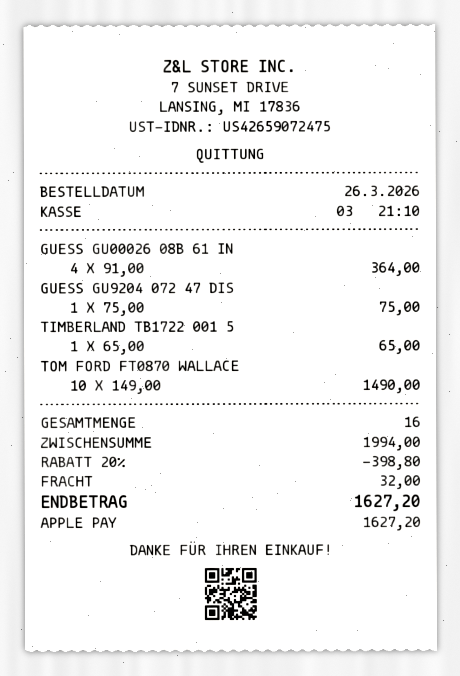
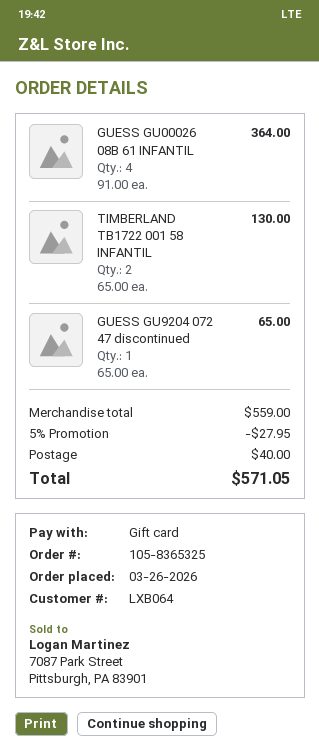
payment method: Apple Pay -> gift card
GUESS GU9204 072 47 DIS: 1 x 75.00 = 75.00 -> 1 x 65.00 = 65.00
TIMBERLAND TB1722 001 5: 1 x 65.00 = 65.00 -> 2 x 65.00 = 130.00
TOM FORD FT0870 WALLACE: 10 x 149.00 = 1490.00 -> none
subtotal: 1994.00 -> 559.00
discount: 20% = 398.80 -> 5% = 27.95
shipping: 32.00 -> 40.00
total: 1627.20 -> 571.05

